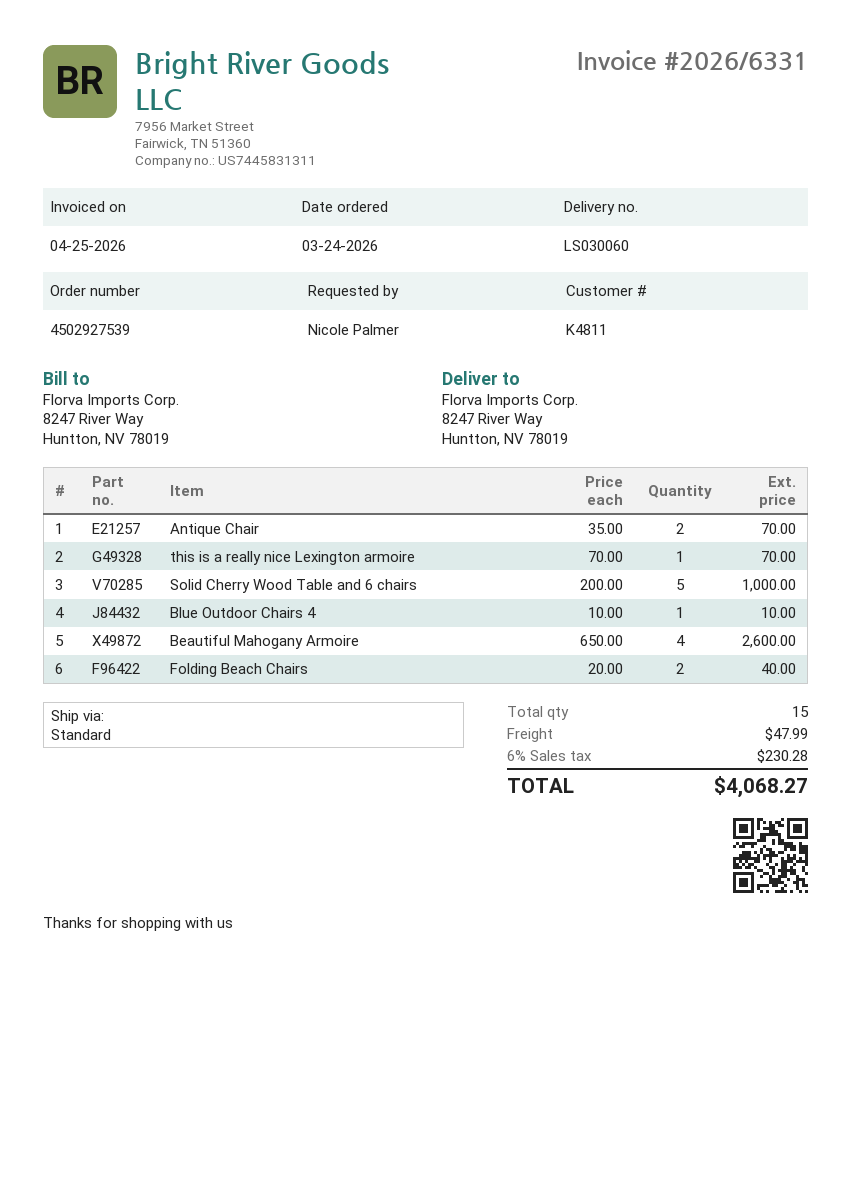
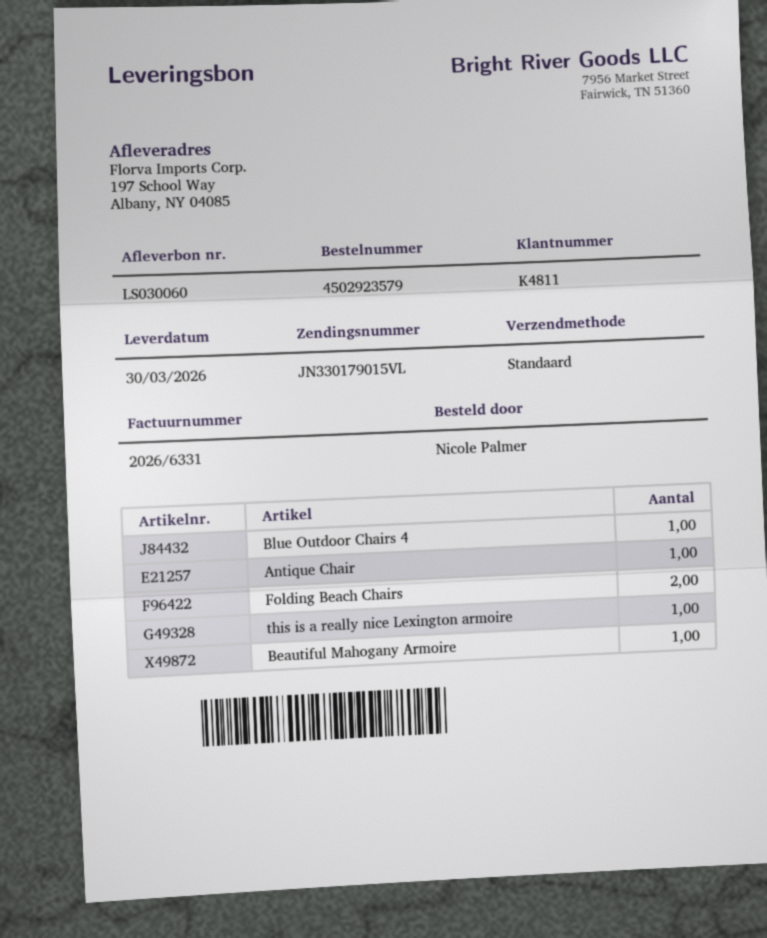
order number: 4502927539 -> 4502923579
ship to: 8247 River Way, Huntton, NV 78019 -> 197 School Way, Albany, NY 04085
Antique Chair: 2 -> 1
Solid Cherry Wood Table and 6 chairs: 5 -> none
Beautiful Mahogany Armoire: 4 -> 1

